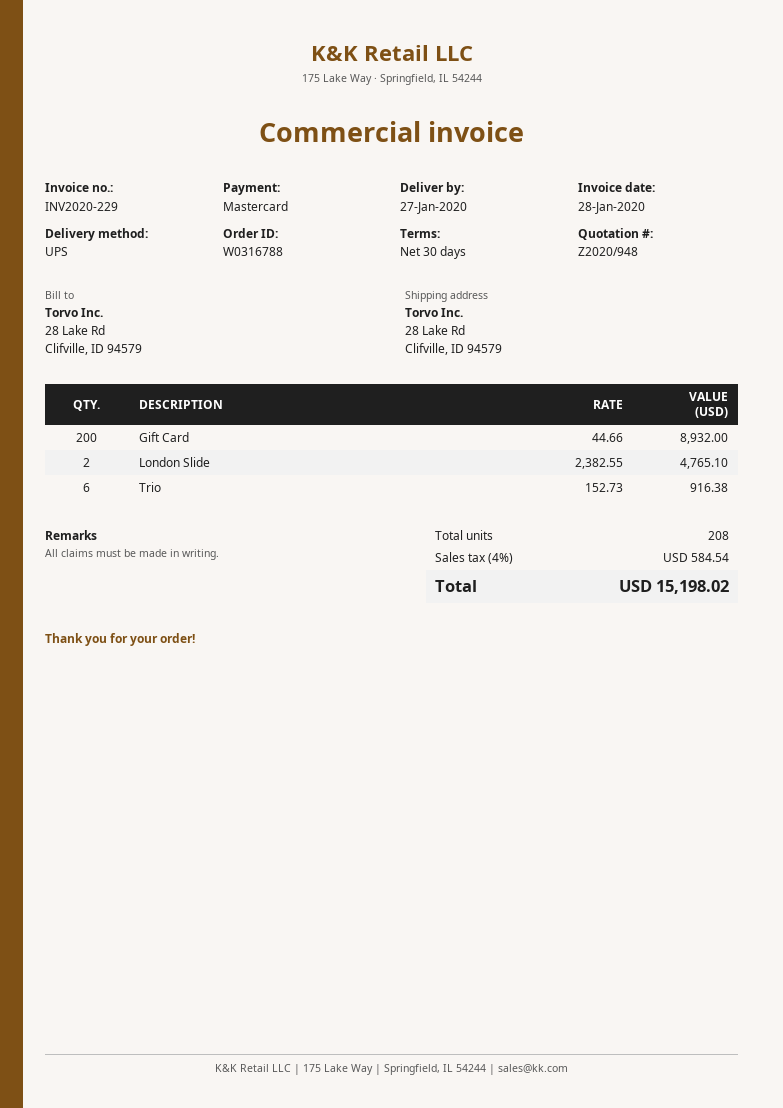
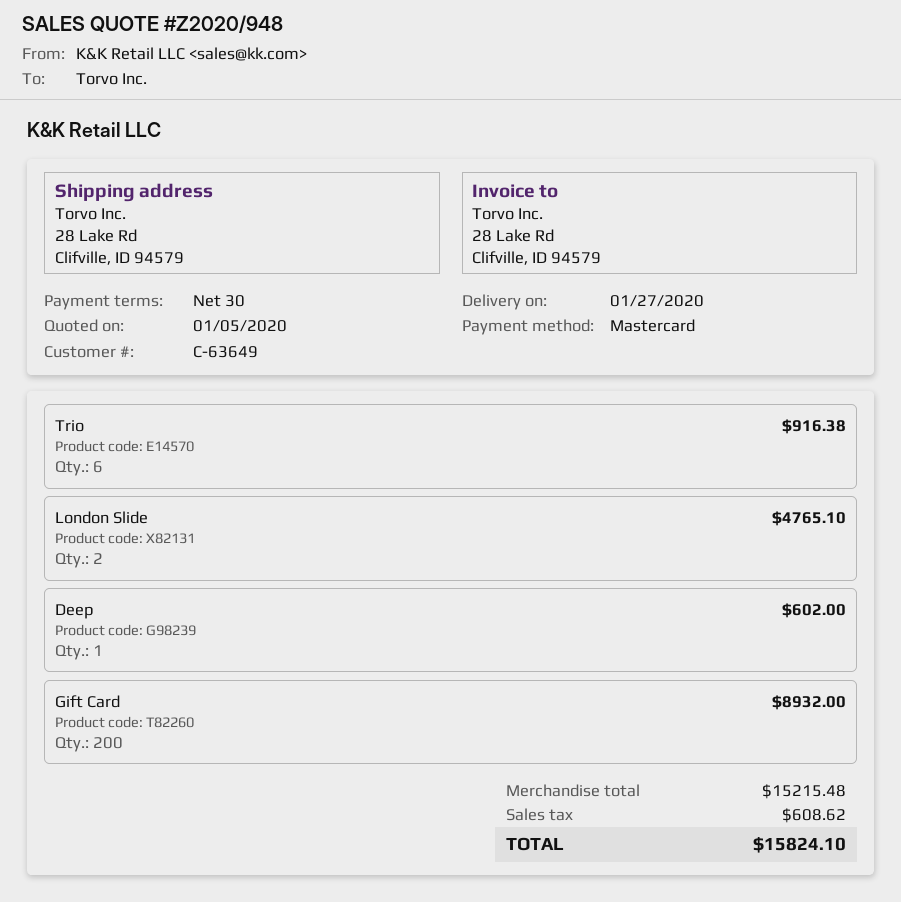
Deep: none -> 1 for 602.00
tax: 584.54 -> 608.62
total: 15198.02 -> 15824.10

